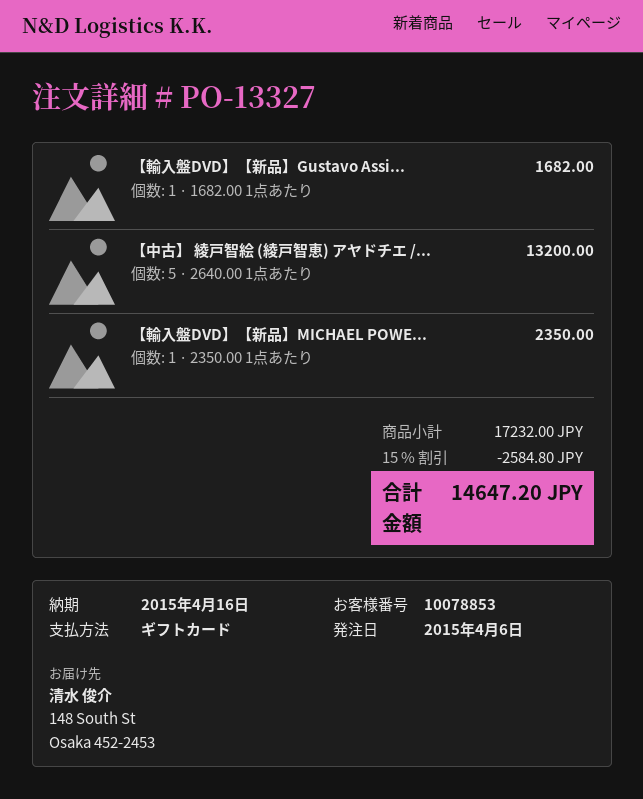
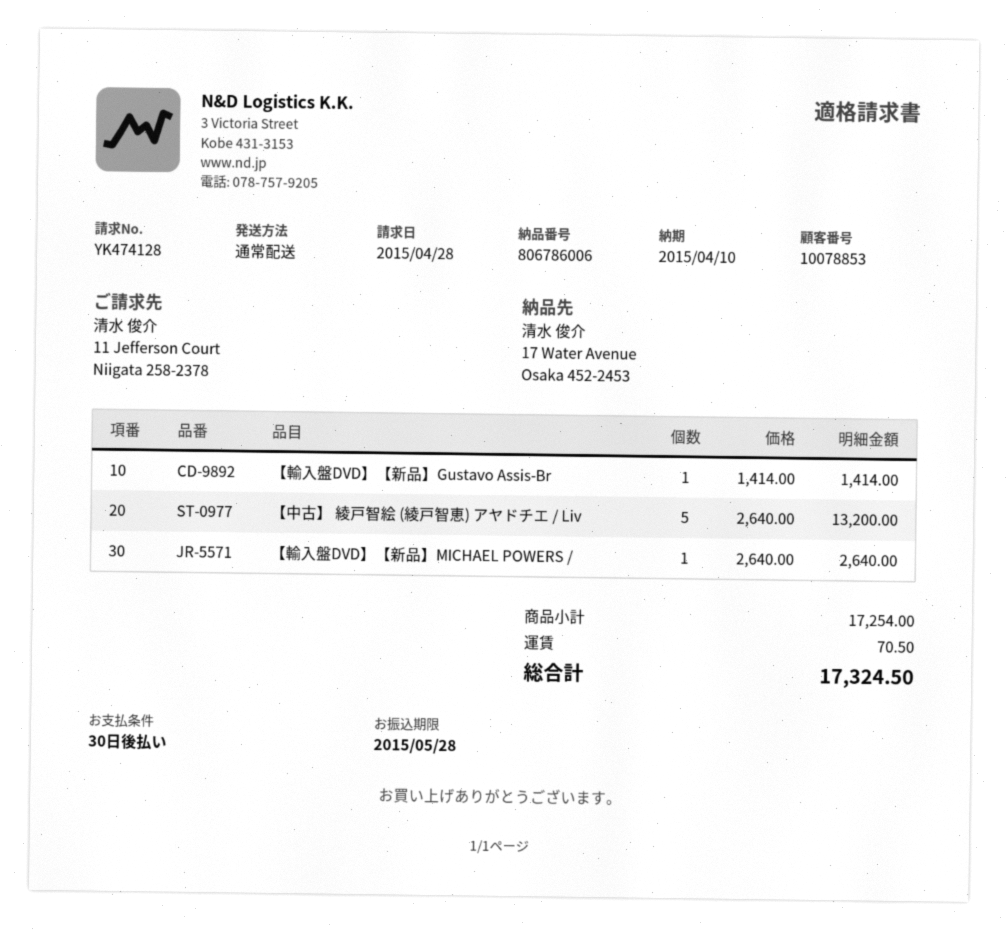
delivery date: 2015-04-16 -> 2015-04-10
ship to: 148 South St, Osaka 452-2453 -> 17 Water Avenue, Osaka 452-2453
【輸入盤DVD】【新品】Gustavo Assi...: 1 x 1682.00 = 1682.00 -> 1 x 1414.00 = 1414.00
【輸入盤DVD】【新品】MICHAEL POWE...: 1 x 2350.00 = 2350.00 -> 1 x 2640.00 = 2640.00
subtotal: 17232.00 -> 17254.00
discount: 15% = 2584.80 -> none
shipping: none -> 70.50
total: 14647.20 -> 17324.50

